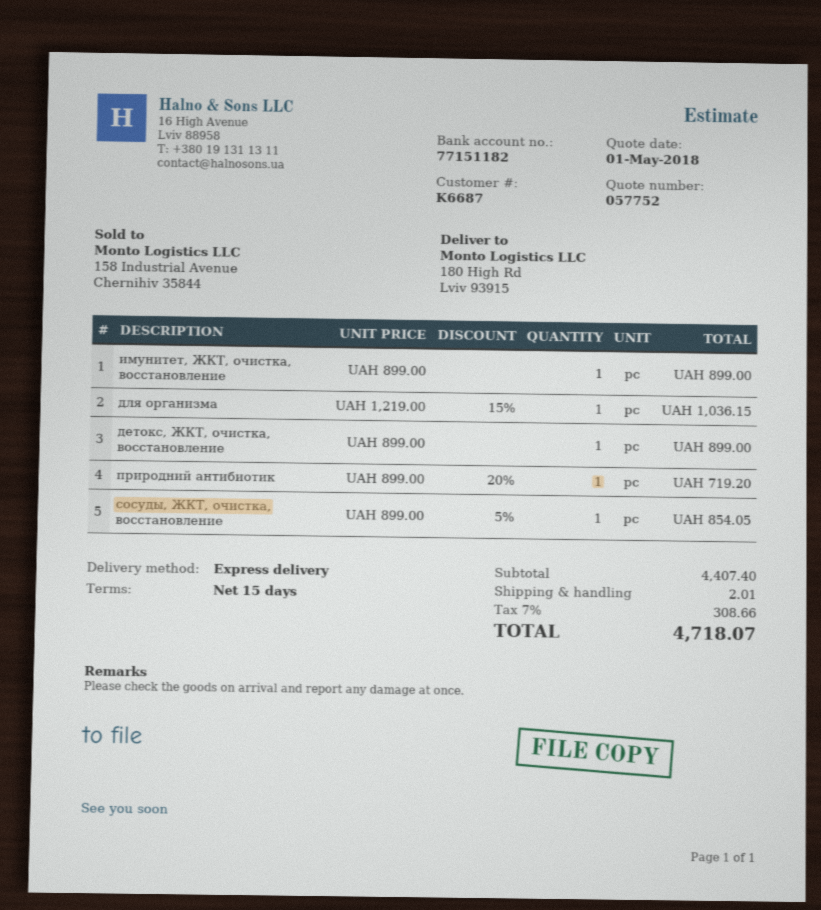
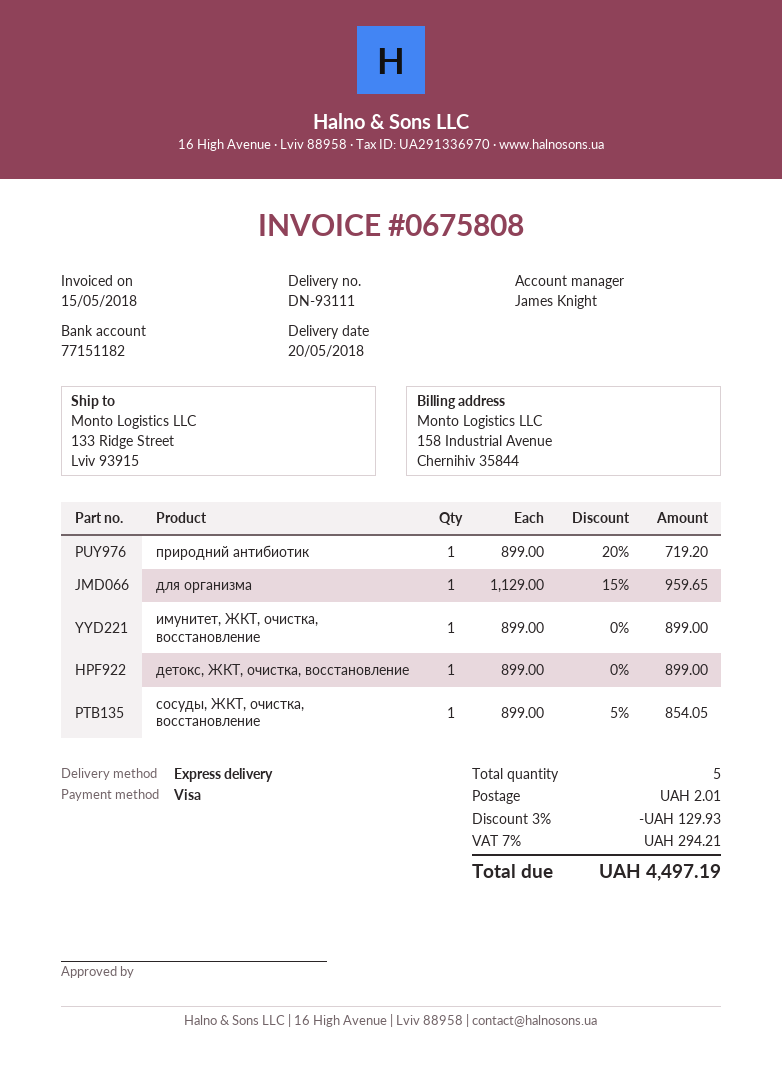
ship to: 180 High Rd, Lviv 93915 -> 133 Ridge Street, Lviv 93915
для организма: 1 x 1219.00 - 15% = 1036.15 -> 1 x 1129.00 - 15% = 959.65
discount: none -> 3% = 129.93
tax: 7% = 308.66 -> 7% = 294.21
total: 4718.07 -> 4497.19

